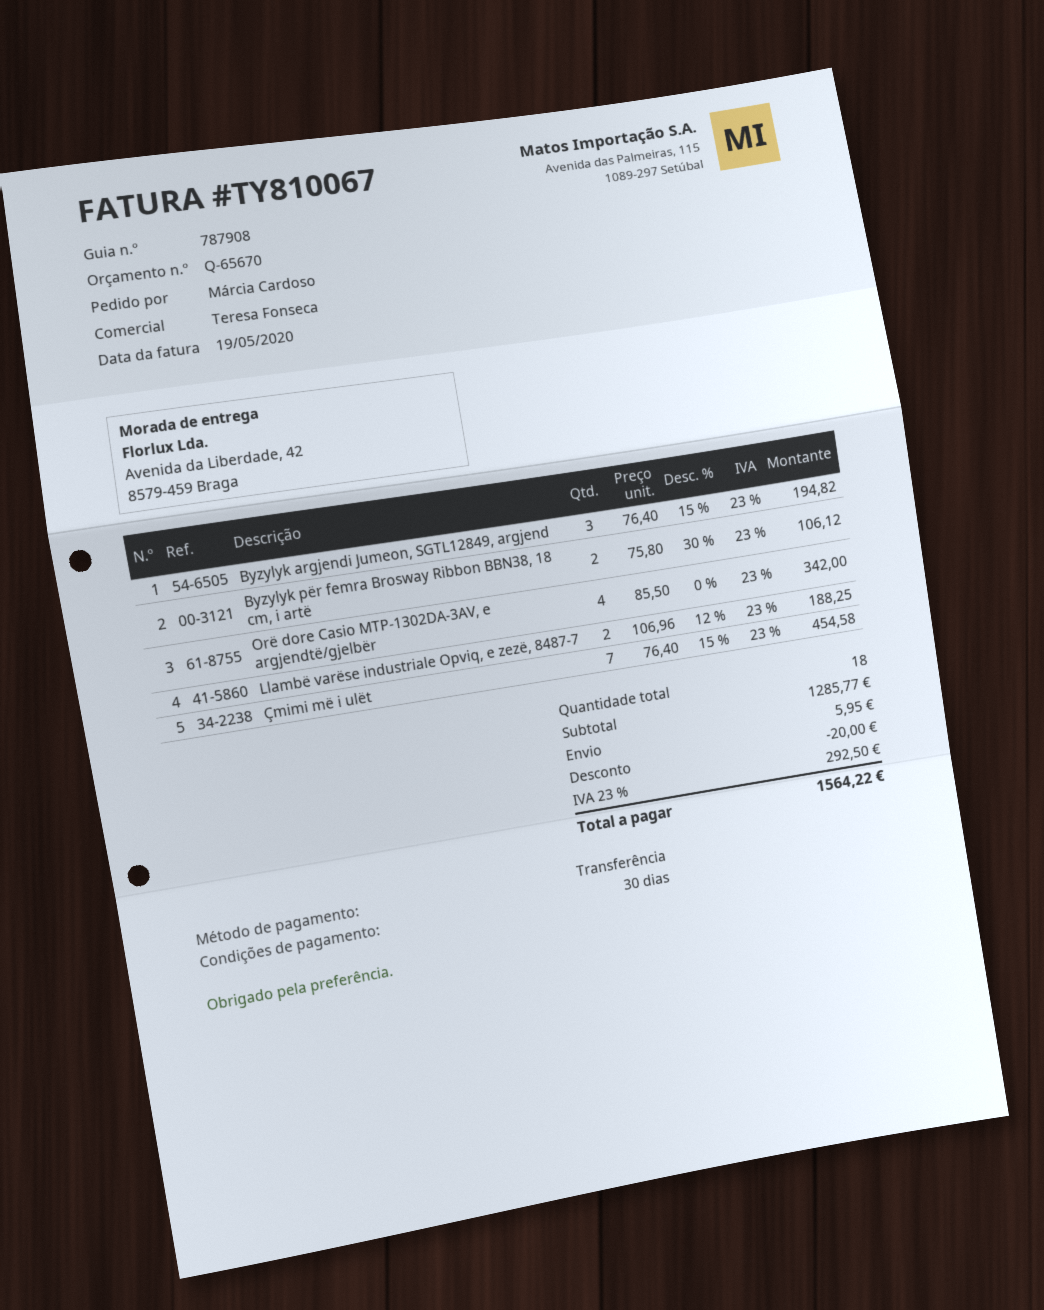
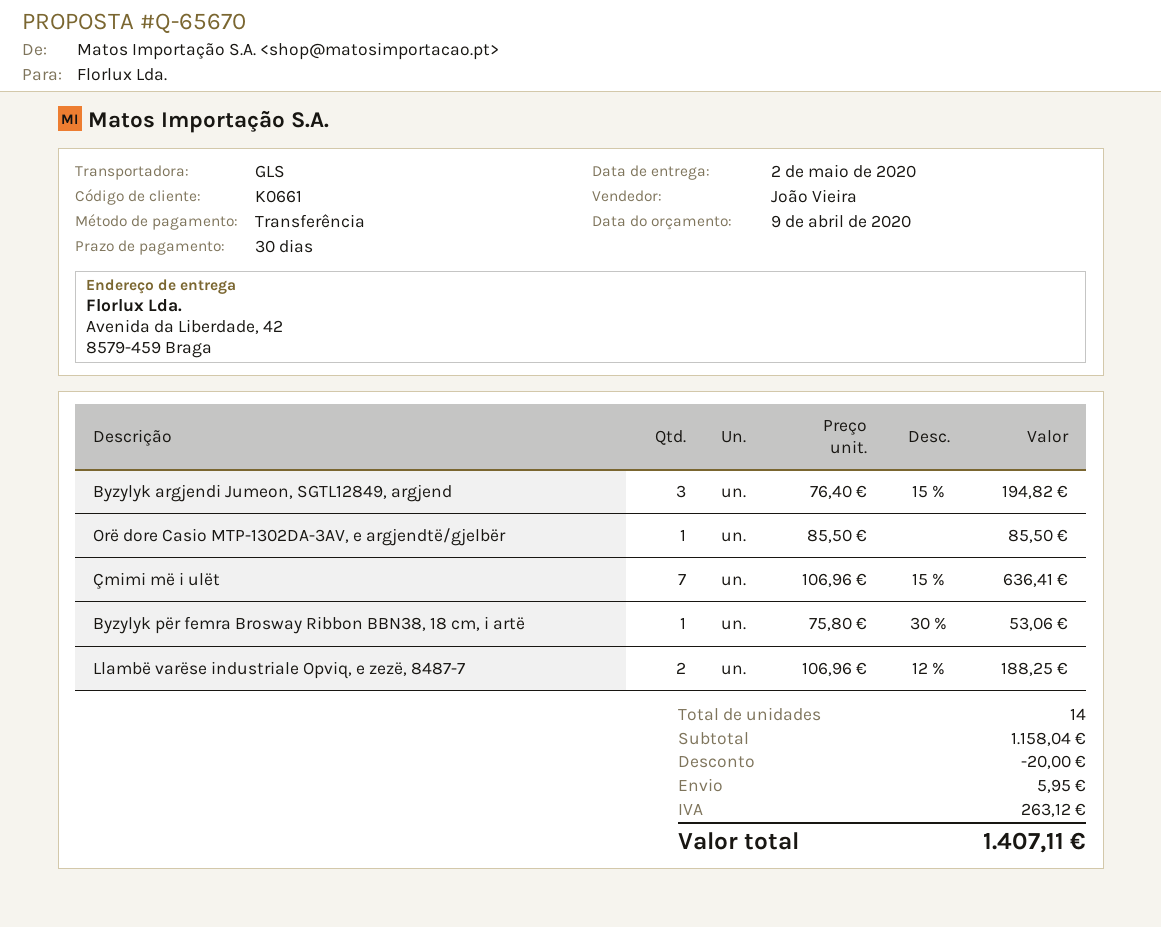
sales rep: Teresa Fonseca -> João Vieira
Byzylyk për femra Brosway Ribbon BBN38, 18 cm, i artë: 2 x 75.80 - 30% = 106.12 -> 1 x 75.80 - 30% = 53.06
Orë dore Casio MTP-1302DA-3AV, e argjendtë/gjelbër: 4 x 85.50 = 342.00 -> 1 x 85.50 = 85.50
Çmimi më i ulët: 7 x 76.40 - 15% = 454.58 -> 7 x 106.96 - 15% = 636.41
total quantity: 18 -> 14
subtotal: 1285.77 -> 1158.04
tax: 292.50 -> 263.12
total: 1564.22 -> 1407.11

